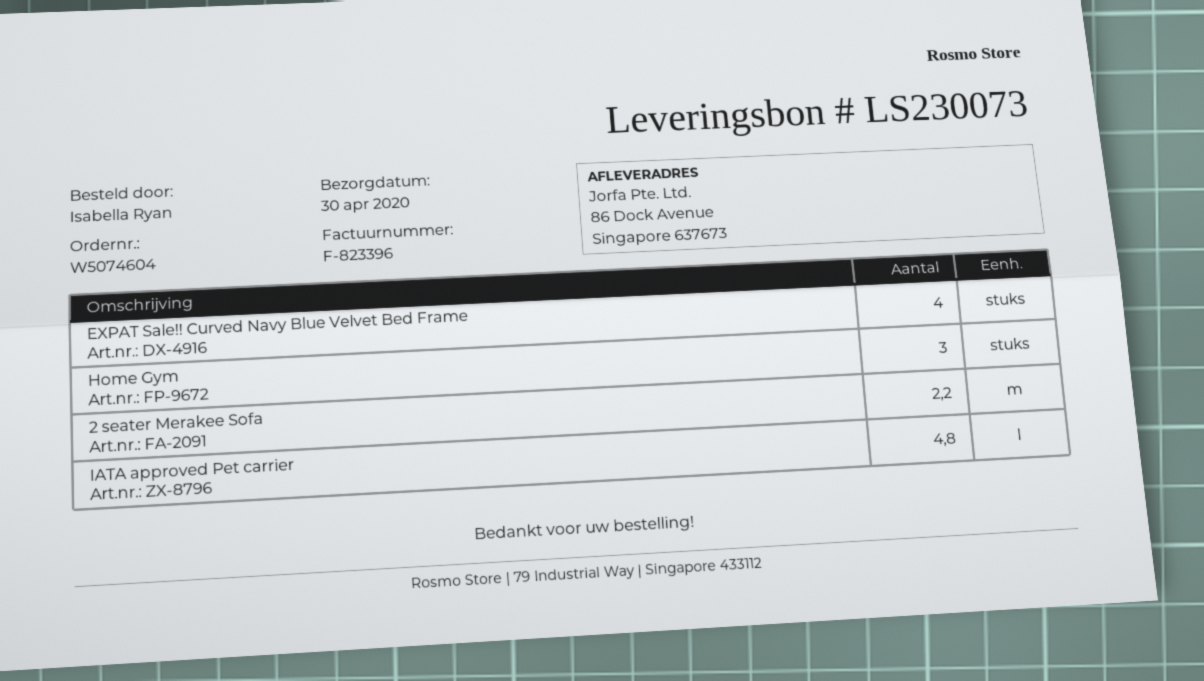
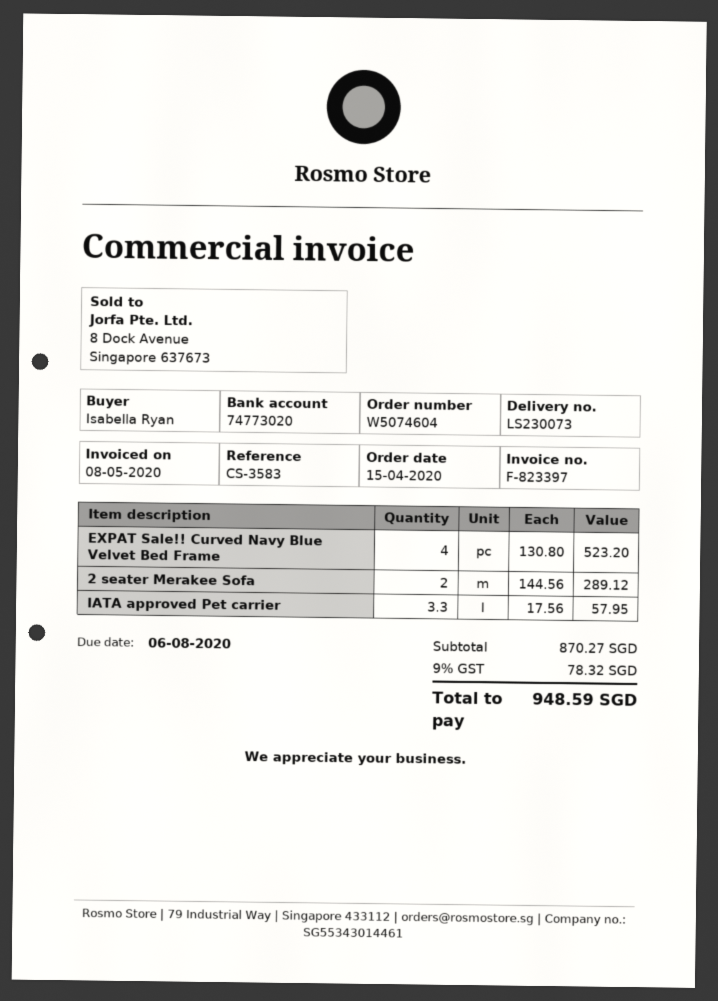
invoice number: F-823396 -> F-823397
Home Gym: 3 -> none
2 seater Merakee Sofa: 2.2 -> 2
IATA approved Pet carrier: 4.8 -> 3.3

